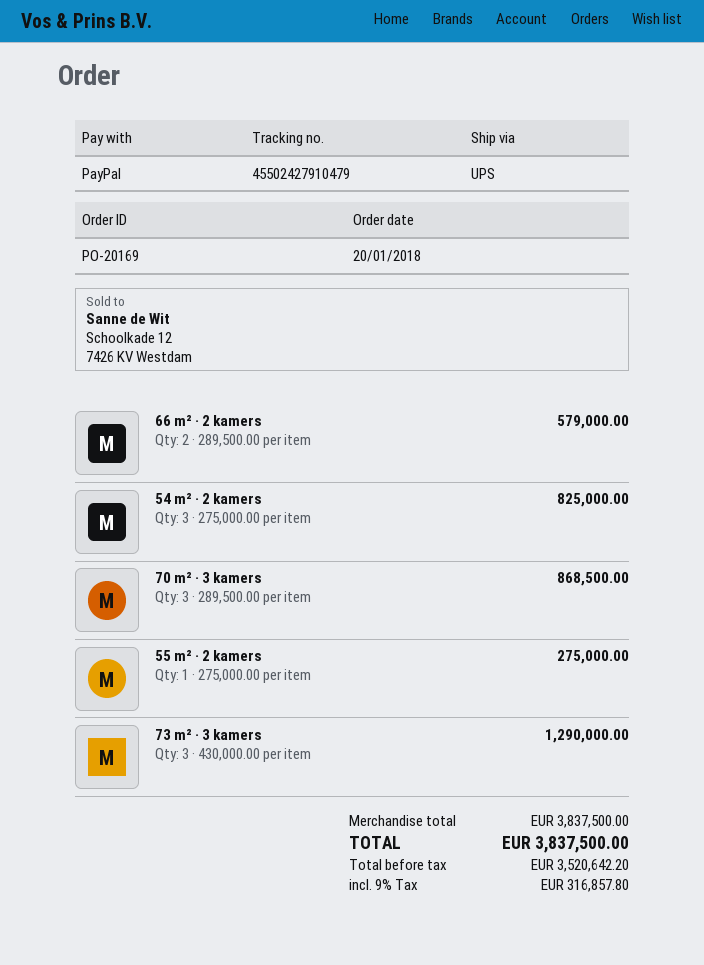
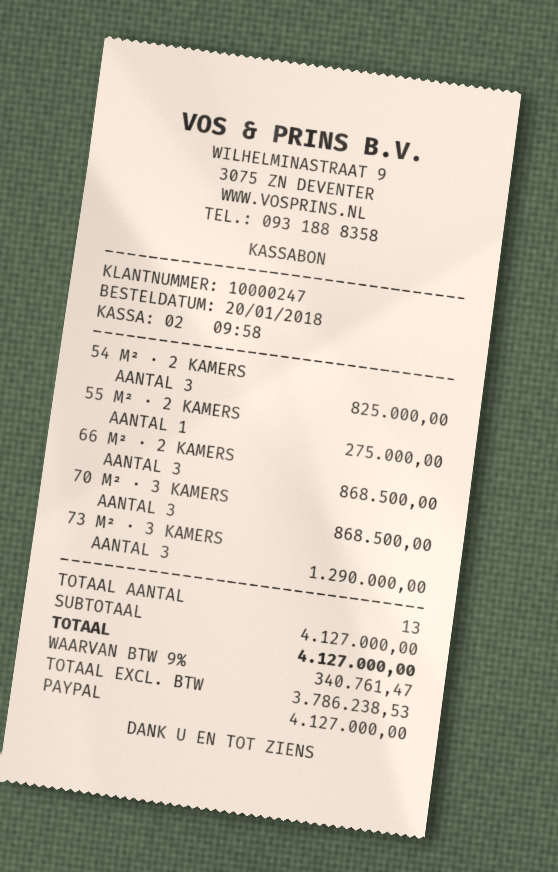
66 m² · 2 kamers: 2 for 579000.00 -> 3 for 868500.00
subtotal: 3837500.00 -> 4127000.00
net: 3520642.20 -> 3786238.53
tax: 9% = 316857.80 -> 9% = 340761.47
total: 3837500.00 -> 4127000.00

